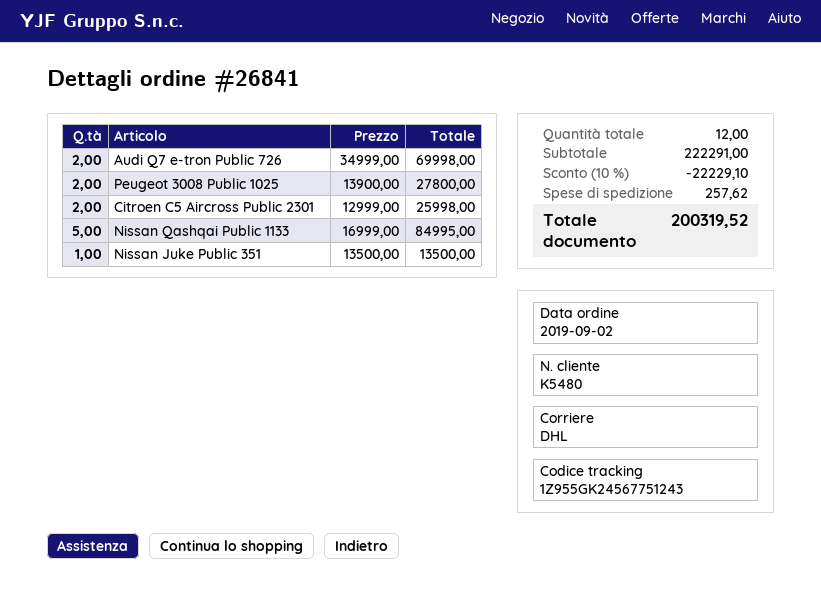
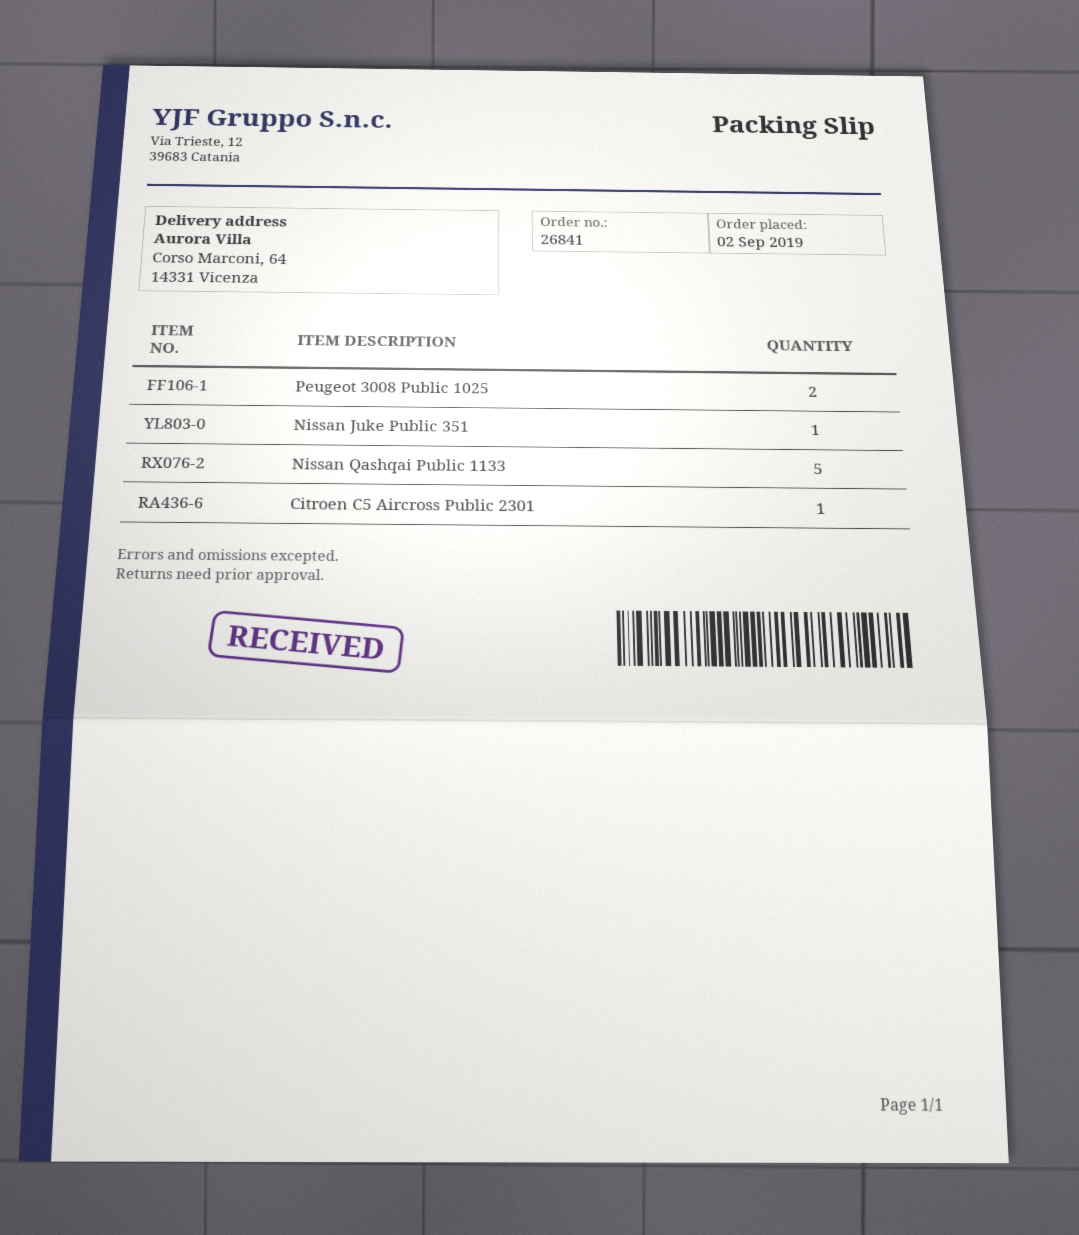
Audi Q7 e-tron Public 726: 2 -> none
Citroen C5 Aircross Public 2301: 2 -> 1

